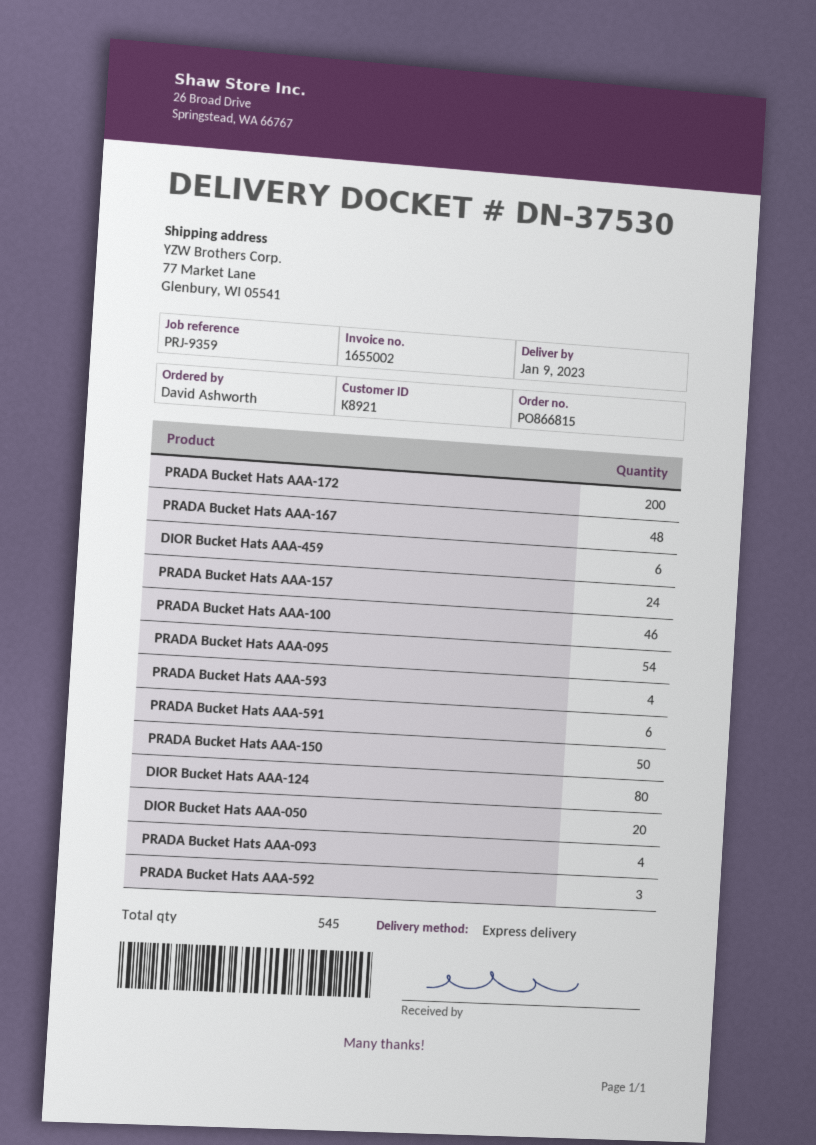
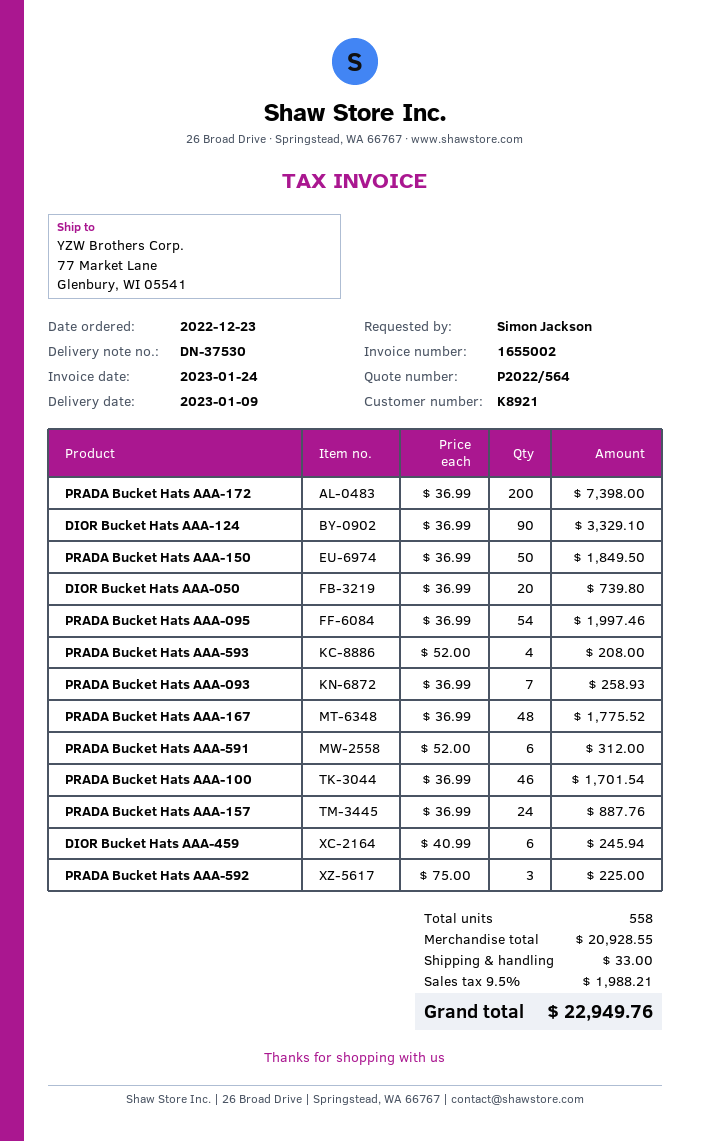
ordered by: David Ashworth -> Simon Jackson
DIOR Bucket Hats AAA-124: 80 -> 90
PRADA Bucket Hats AAA-093: 4 -> 7
total quantity: 545 -> 558

